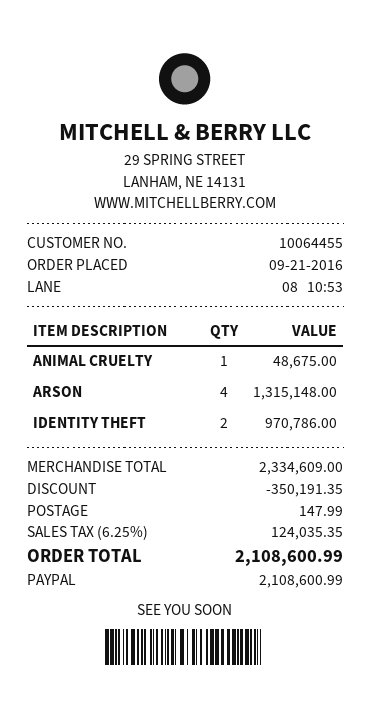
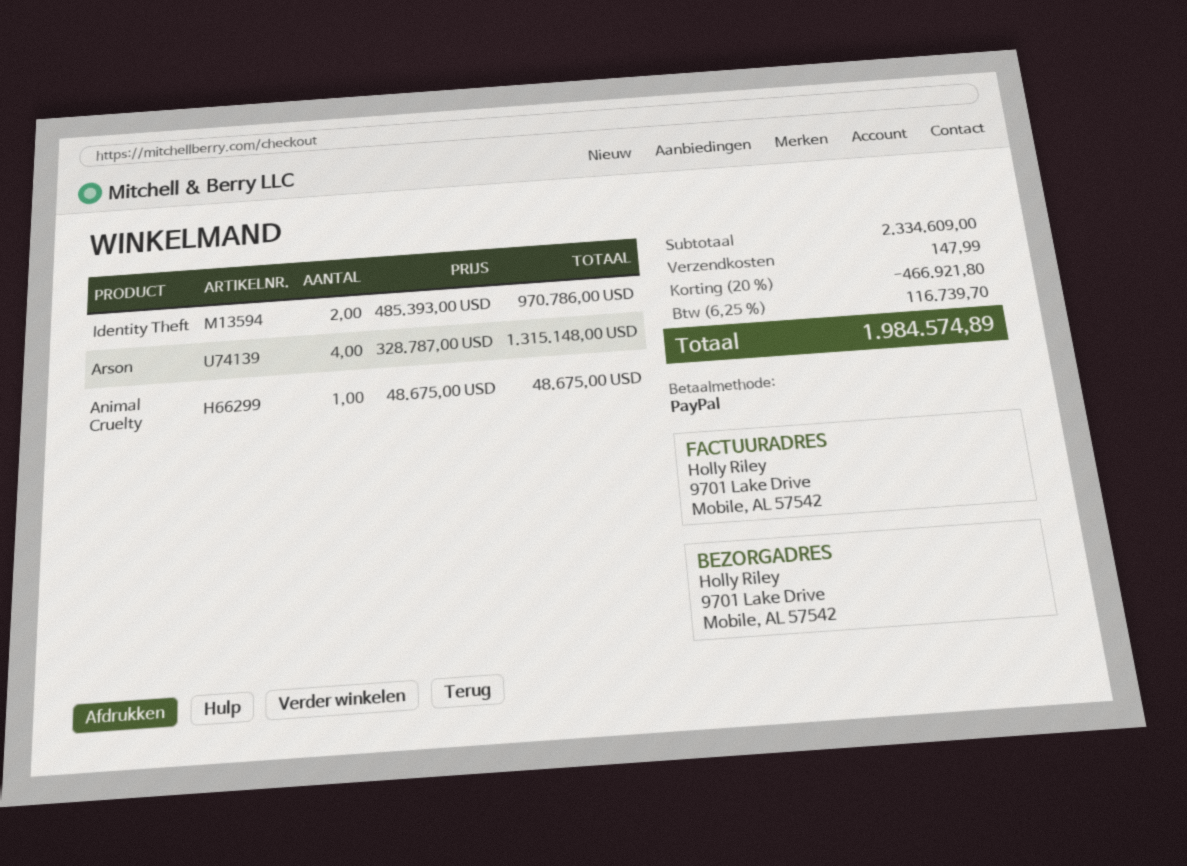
discount: 350191.35 -> 466921.80
tax: 6.25% = 124035.35 -> 6.25% = 116739.70
total: 2108600.99 -> 1984574.89

